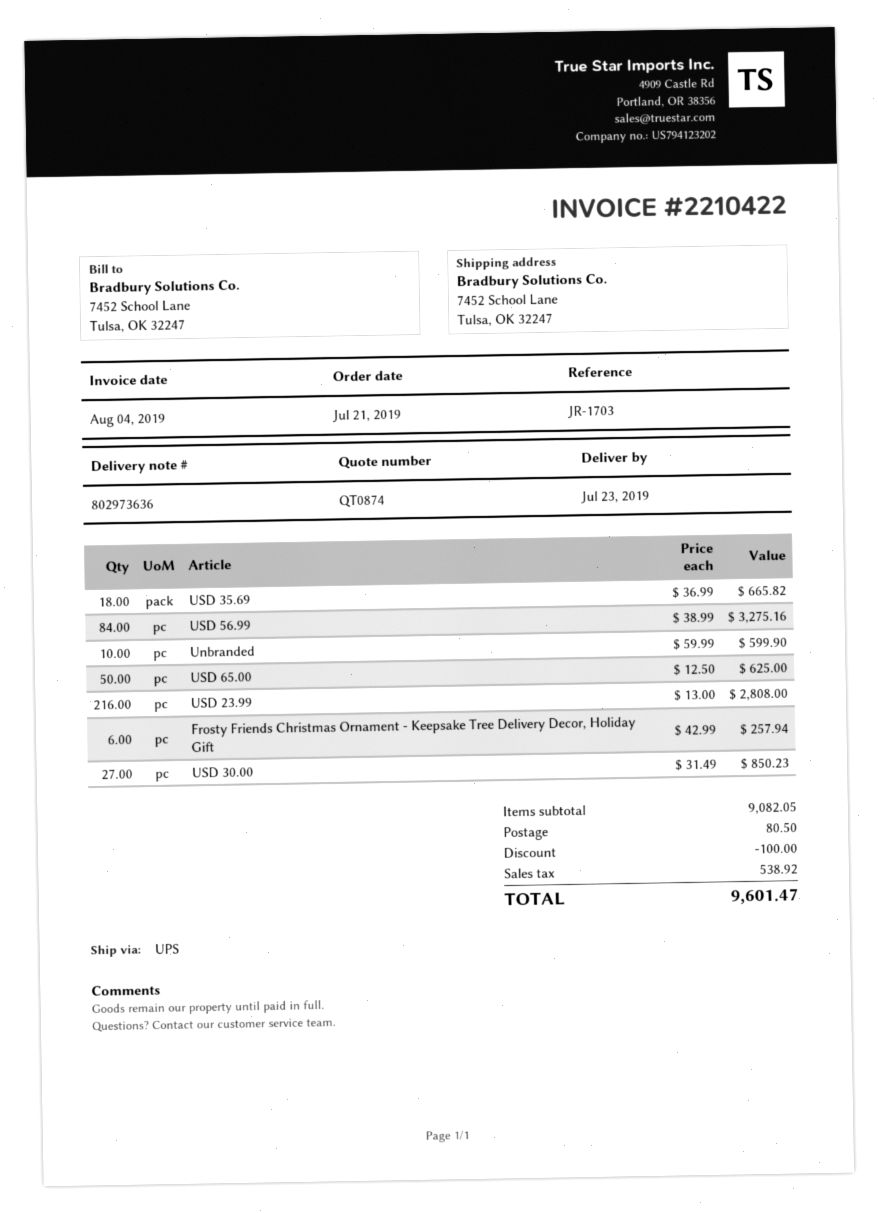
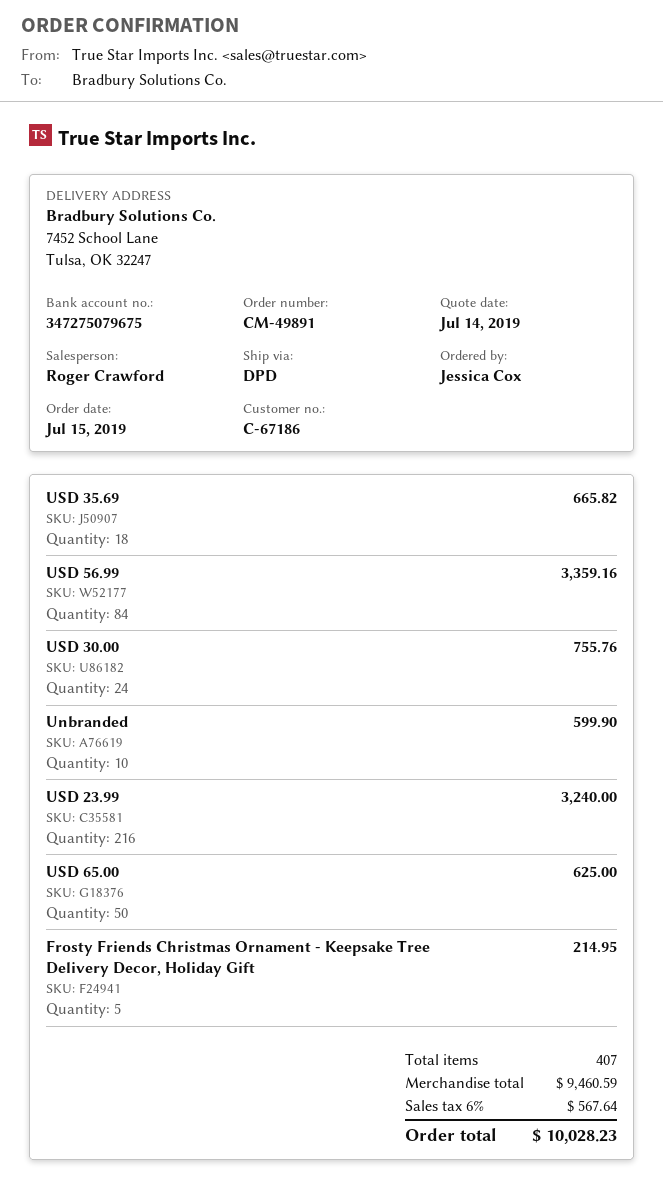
order date: 2019-07-21 -> 2019-07-15
shipping method: UPS -> DPD
USD 56.99: 84 for 3275.16 -> 84 for 3359.16
USD 23.99: 216 for 2808.00 -> 216 for 3240.00
Frosty Friends Christmas Ornament - Keepsake Tree Delivery Decor, Holiday Gift: 6 for 257.94 -> 5 for 214.95
USD 30.00: 27 for 850.23 -> 24 for 755.76
subtotal: 9082.05 -> 9460.59
discount: 100.00 -> none
shipping: 80.50 -> none
tax: 538.92 -> 567.64
total: 9601.47 -> 10028.23

